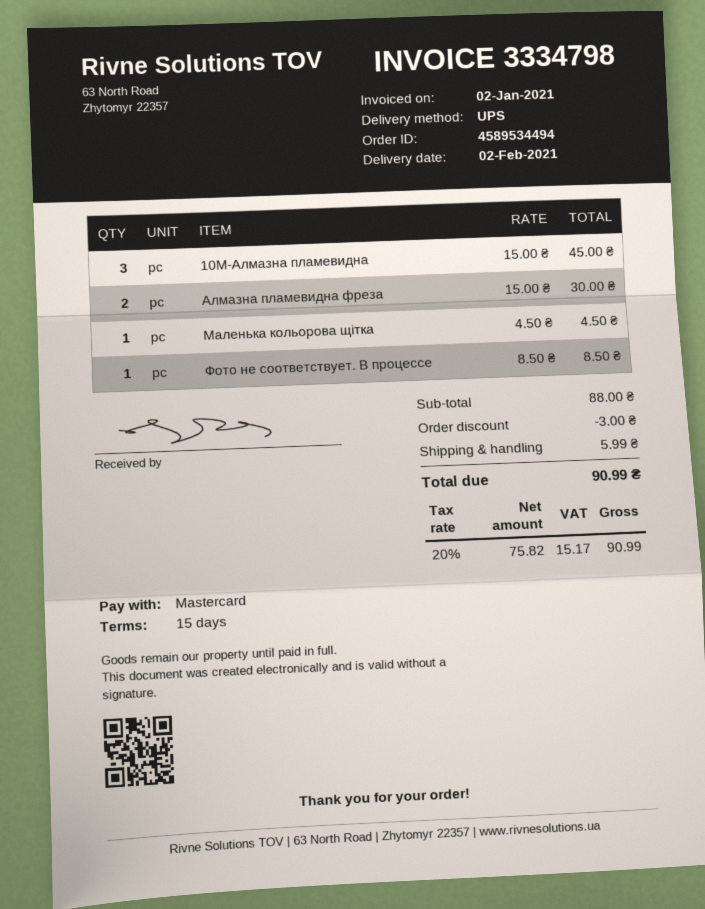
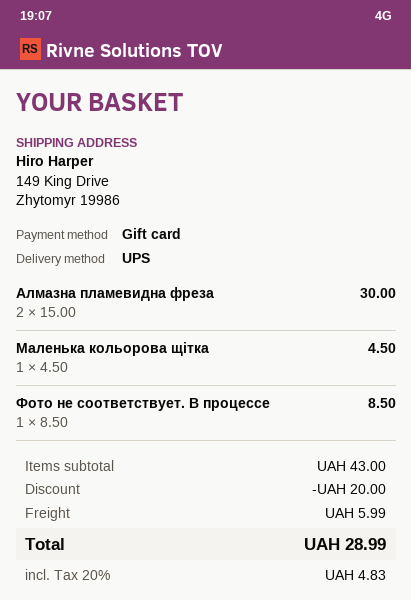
payment method: Mastercard -> gift card
10M-Алмазна пламевидна: 3 x 15.00 = 45.00 -> none
subtotal: 88.00 -> 43.00
discount: 3.00 -> 20.00
tax: 20% = 15.17 -> 20% = 4.83
total: 90.99 -> 28.99

